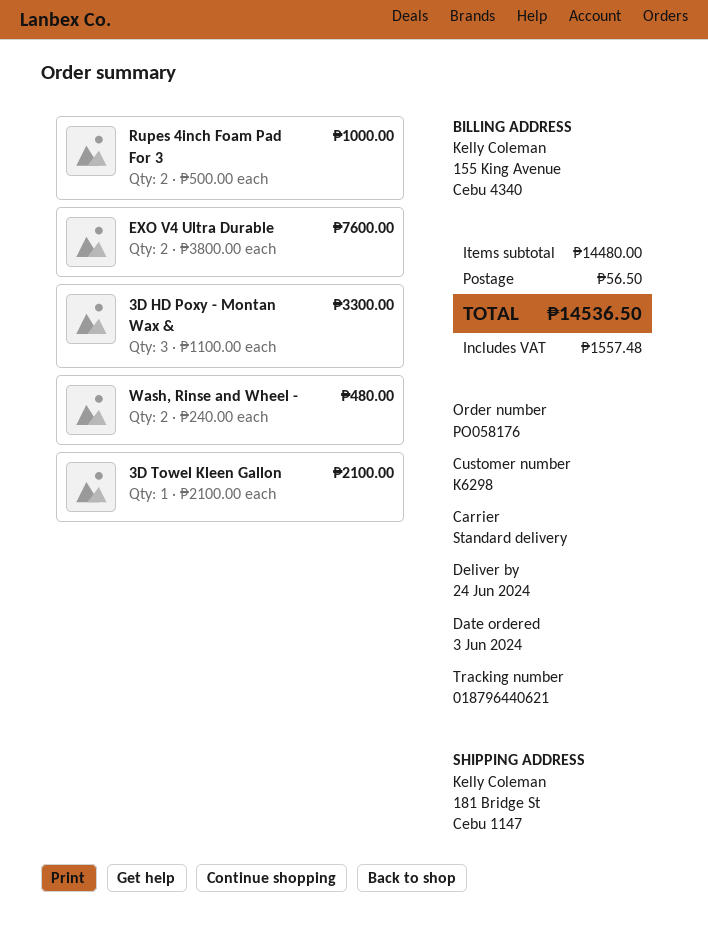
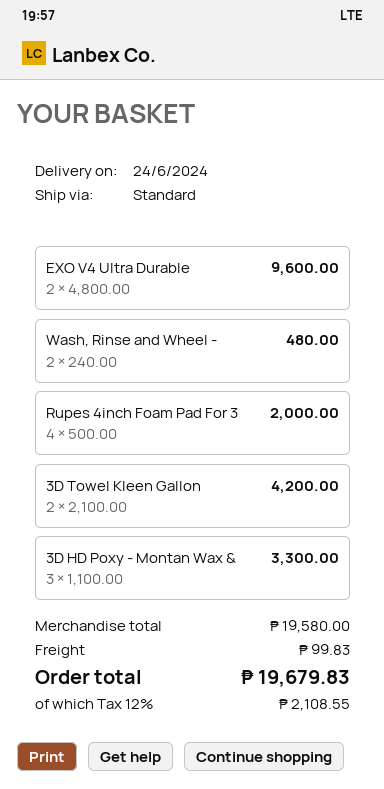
Rupes 4inch Foam Pad For 3: 2 x 500.00 = 1000.00 -> 4 x 500.00 = 2000.00
EXO V4 Ultra Durable: 2 x 3800.00 = 7600.00 -> 2 x 4800.00 = 9600.00
3D Towel Kleen Gallon: 1 x 2100.00 = 2100.00 -> 2 x 2100.00 = 4200.00
subtotal: 14480.00 -> 19580.00
shipping: 56.50 -> 99.83
tax: 1557.48 -> 2108.55
total: 14536.50 -> 19679.83

